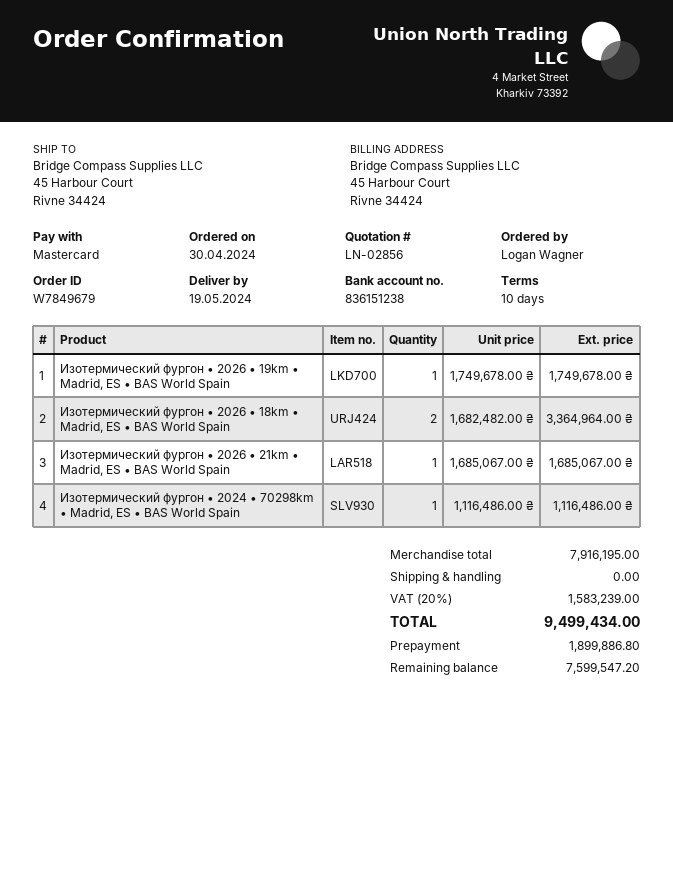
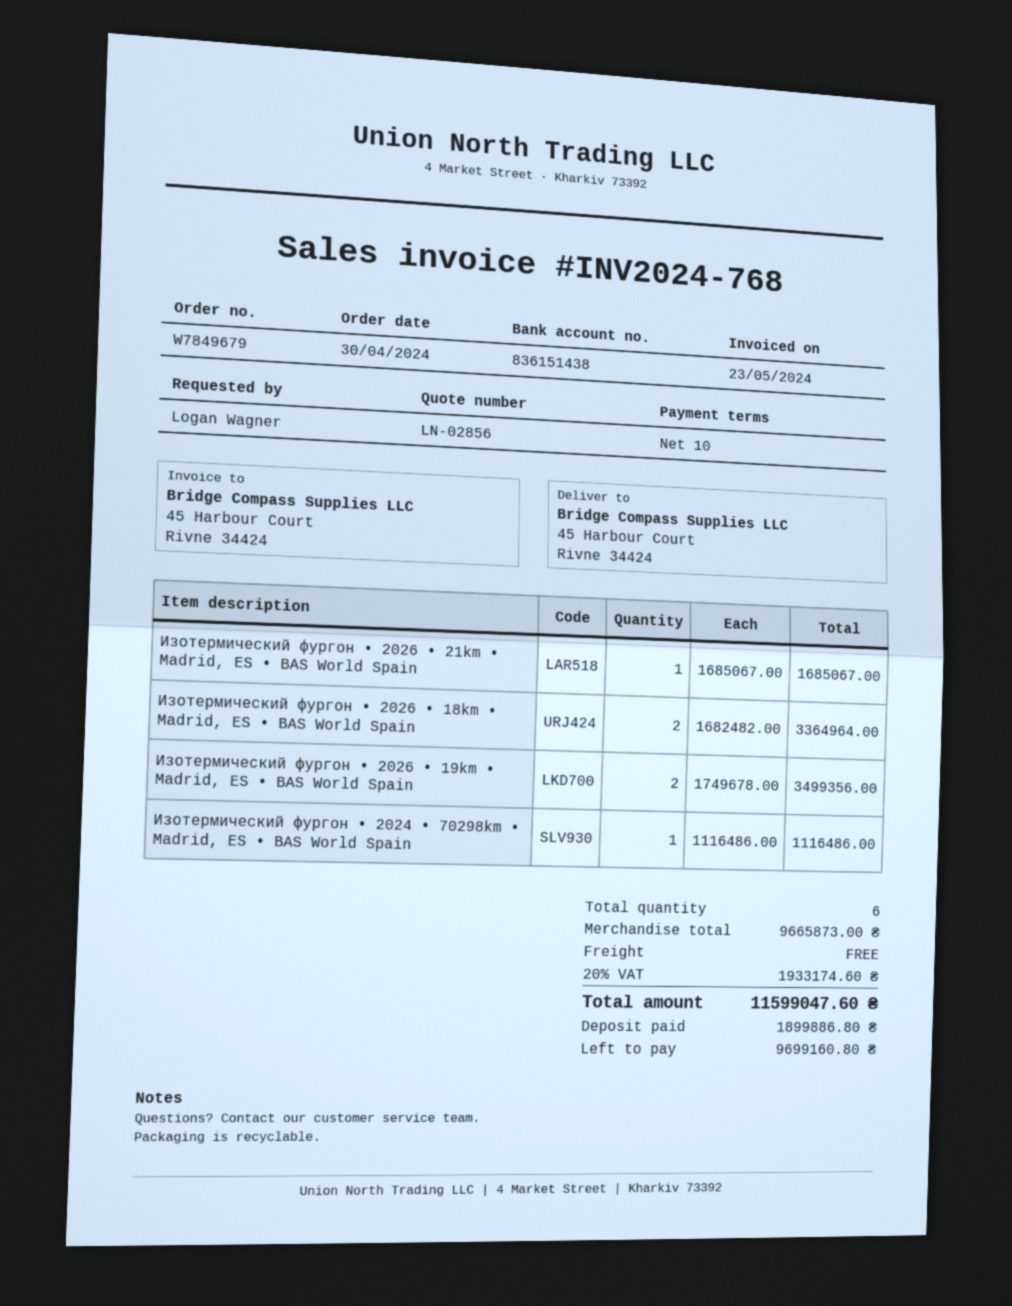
bank account: 836151238 -> 836151438
Изотермический фургон • 2026 • 19km • Madrid, ES • BAS World Spain: 1 x 1749678.00 = 1749678.00 -> 2 x 1749678.00 = 3499356.00
subtotal: 7916195.00 -> 9665873.00
tax: 20% = 1583239.00 -> 20% = 1933174.60
total: 9499434.00 -> 11599047.60
balance: 7599547.20 -> 9699160.80

